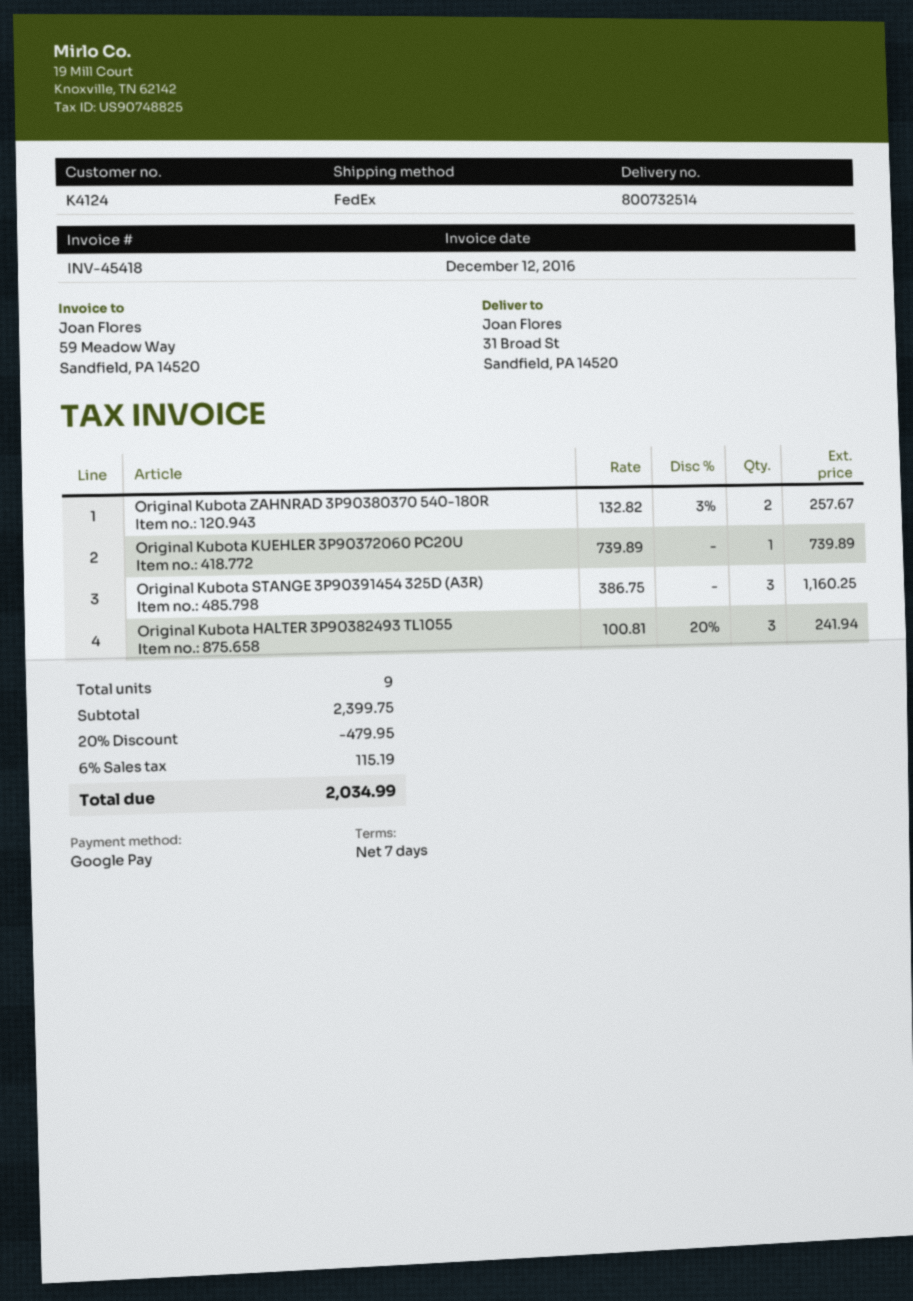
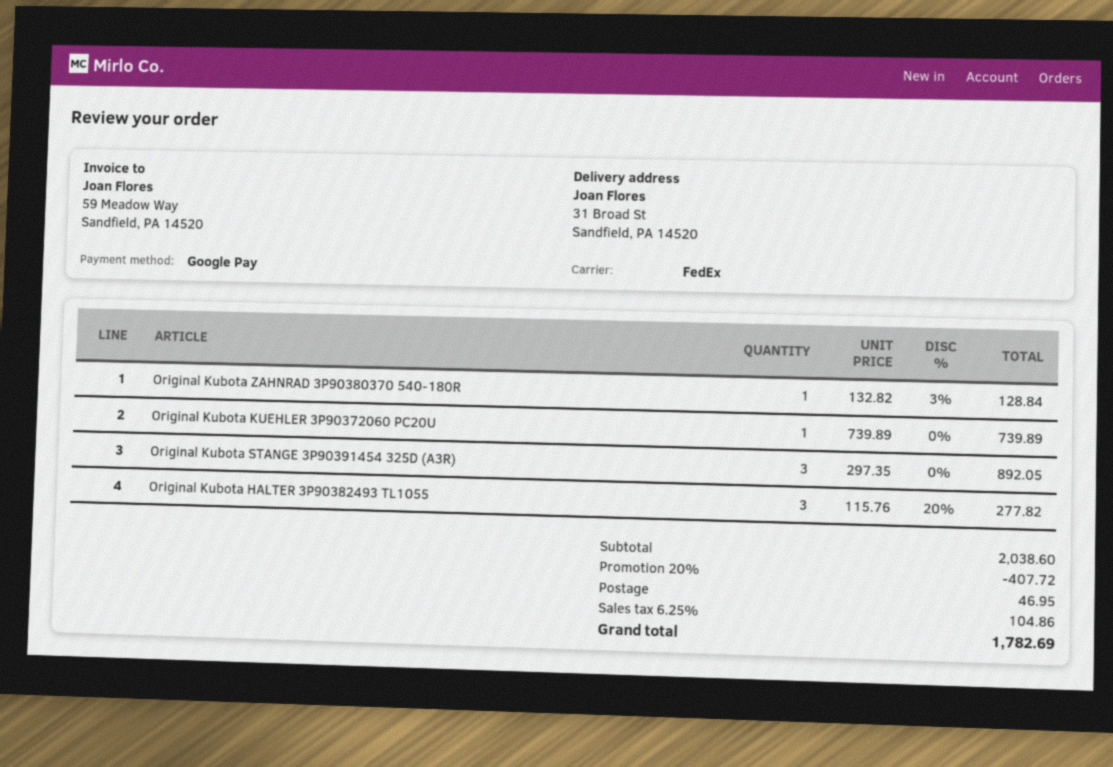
Original Kubota ZAHNRAD 3P90380370 540-180R: 2 x 132.82 - 3% = 257.67 -> 1 x 132.82 - 3% = 128.84
Original Kubota STANGE 3P90391454 325D (A3R): 3 x 386.75 = 1160.25 -> 3 x 297.35 = 892.05
Original Kubota HALTER 3P90382493 TL1055: 3 x 100.81 - 20% = 241.94 -> 3 x 115.76 - 20% = 277.82
subtotal: 2399.75 -> 2038.60
discount: 20% = 479.95 -> 20% = 407.72
shipping: none -> 46.95
tax: 6% = 115.19 -> 6.25% = 104.86
total: 2034.99 -> 1782.69

